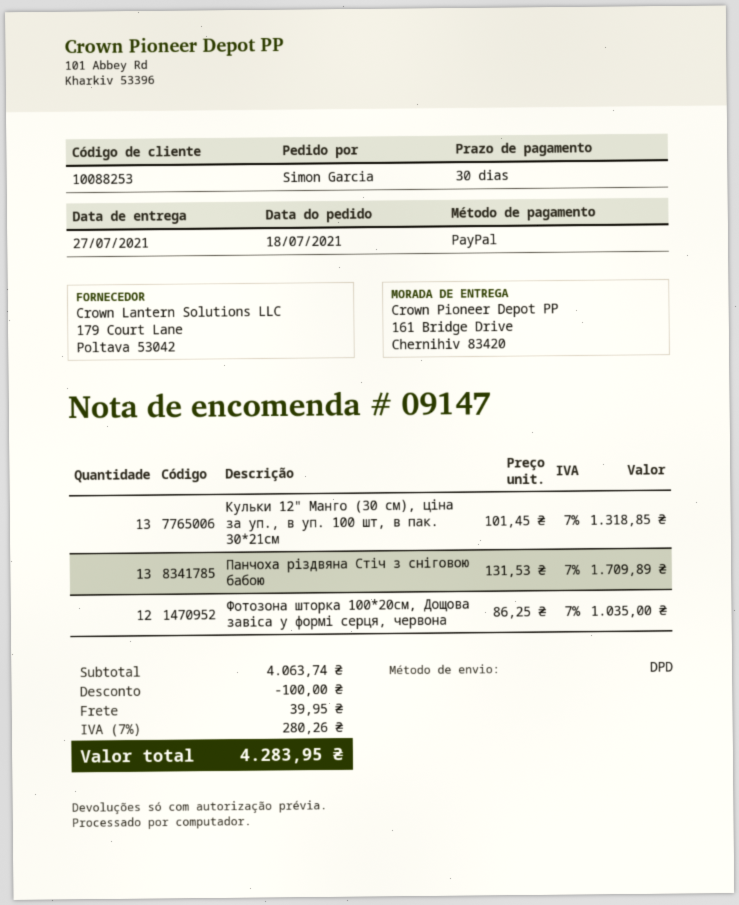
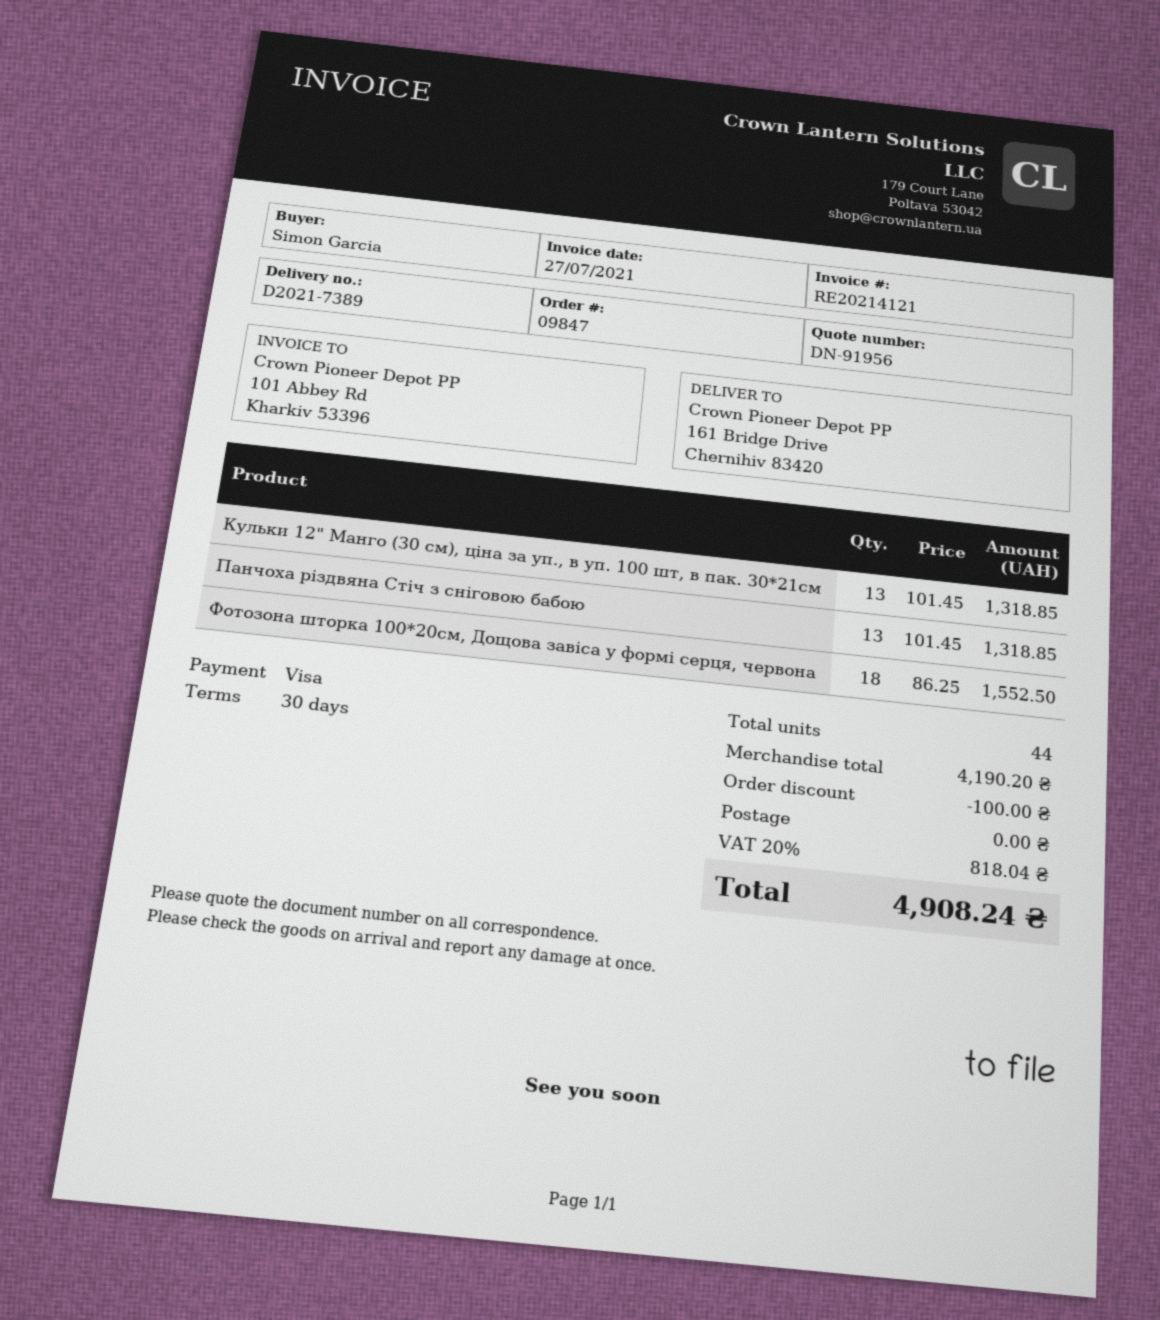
order number: 09147 -> 09847
payment method: PayPal -> Visa
Панчоха різдвяна Стіч з сніговою бабою: 13 x 131.53 = 1709.89 -> 13 x 101.45 = 1318.85
Фотозона шторка 100*20см, Дощова завіса у формі серця, червона: 12 x 86.25 = 1035.00 -> 18 x 86.25 = 1552.50
subtotal: 4063.74 -> 4190.20
shipping: 39.95 -> 0.00
tax: 7% = 280.26 -> 20% = 818.04
total: 4283.95 -> 4908.24

